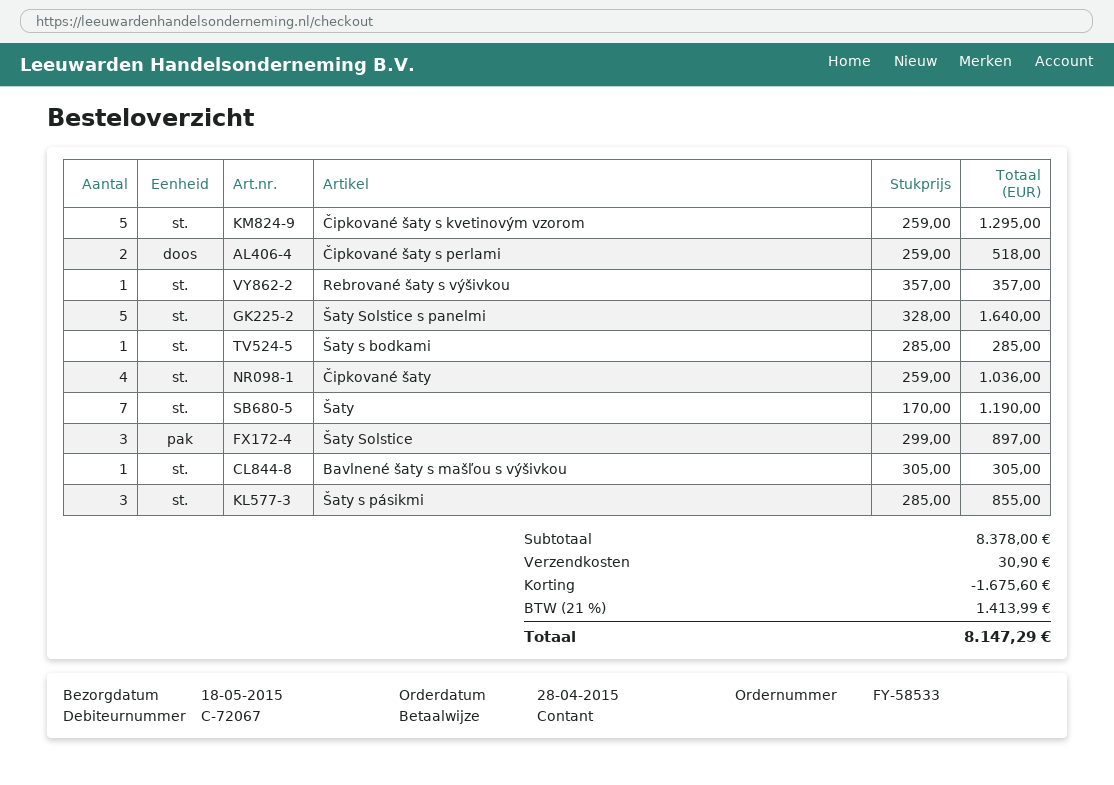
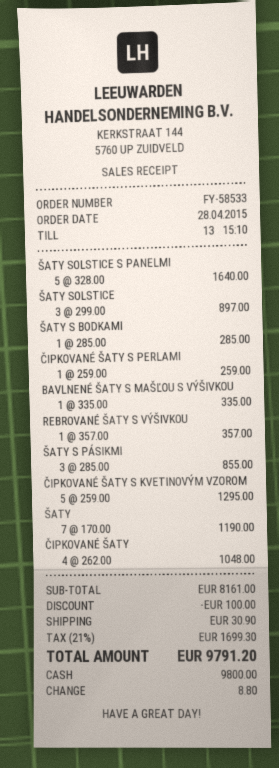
Čipkované šaty s perlami: 2 x 259.00 = 518.00 -> 1 x 259.00 = 259.00
Čipkované šaty: 4 x 259.00 = 1036.00 -> 4 x 262.00 = 1048.00
Bavlnené šaty s mašľou s výšivkou: 1 x 305.00 = 305.00 -> 1 x 335.00 = 335.00
subtotal: 8378.00 -> 8161.00
discount: 1675.60 -> 100.00
tax: 21% = 1413.99 -> 21% = 1699.30
total: 8147.29 -> 9791.20

